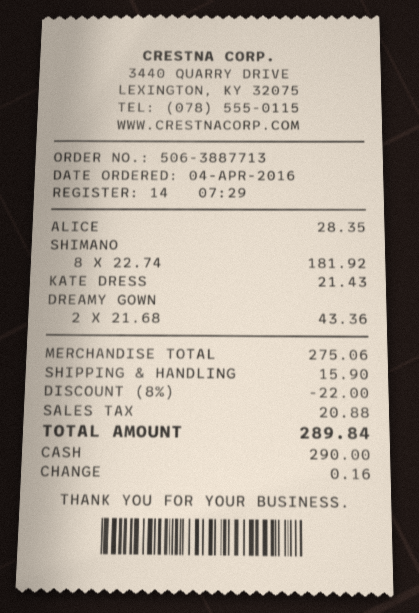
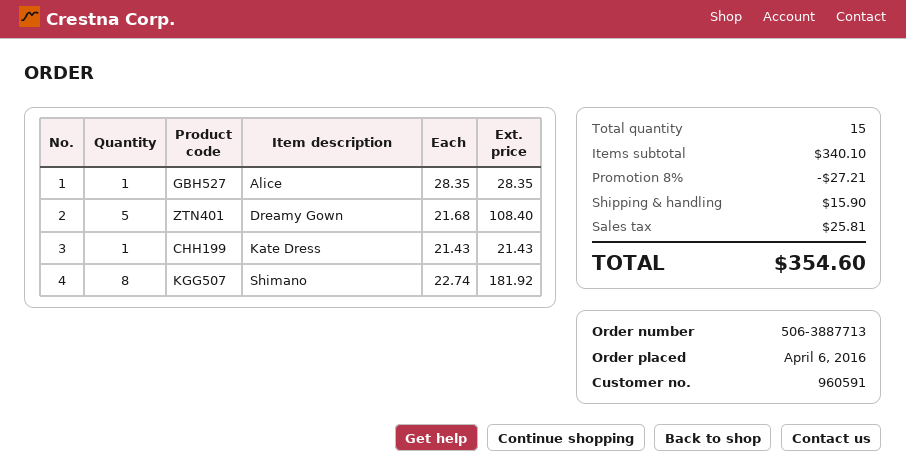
order date: 2016-04-04 -> 2016-04-06
DREAMY GOWN: 2 x 21.68 = 43.36 -> 5 x 21.68 = 108.40
subtotal: 275.06 -> 340.10
discount: 8% = 22.00 -> 8% = 27.21
tax: 20.88 -> 25.81
total: 289.84 -> 354.60

